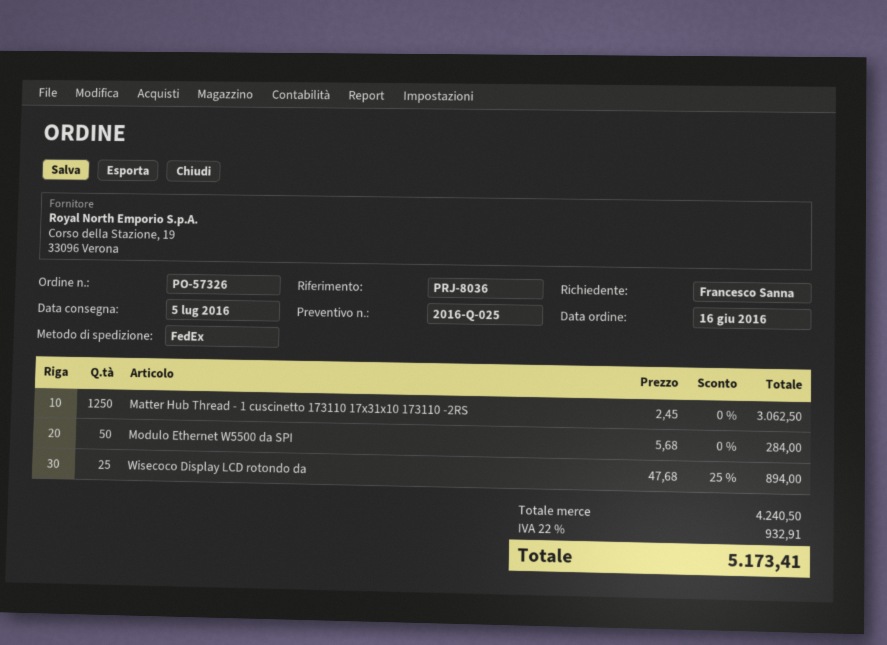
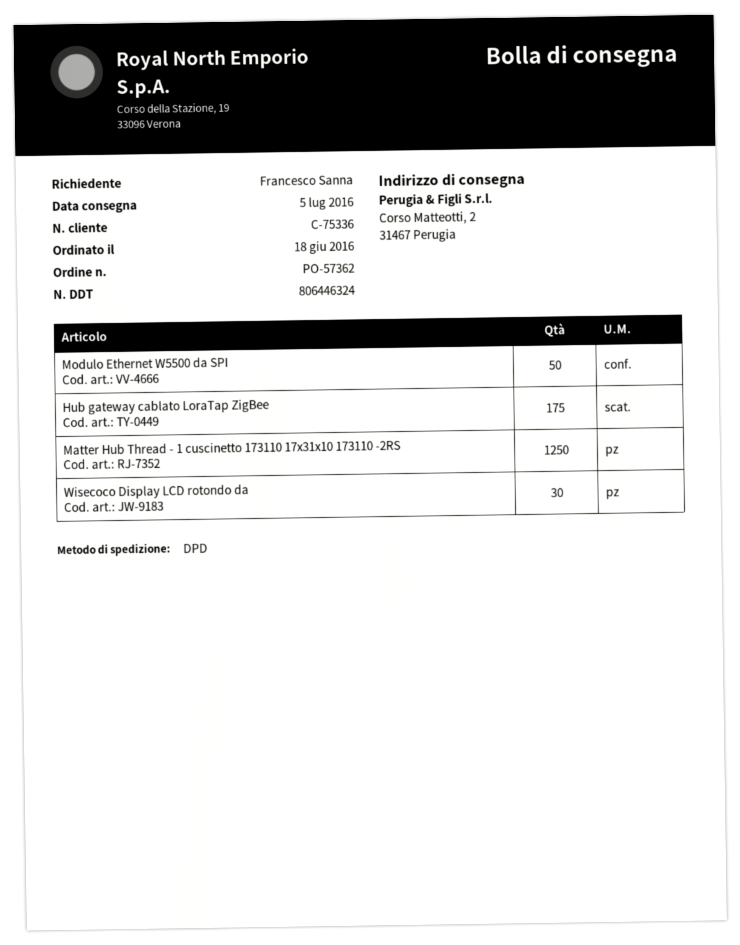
order number: PO-57326 -> PO-57362
order date: 2016-06-16 -> 2016-06-18
shipping method: FedEx -> DPD
Wisecoco Display LCD rotondo da: 25 -> 30
Hub gateway cablato LoraTap ZigBee: none -> 175

